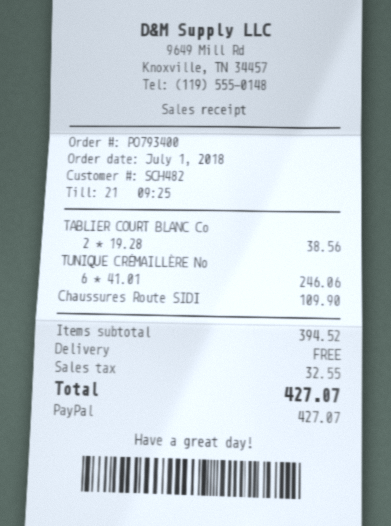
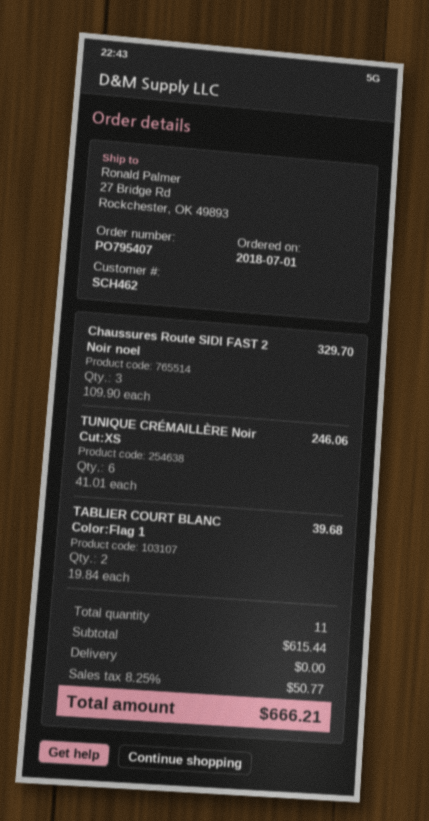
order number: PO793400 -> PO795407
customer number: SCH482 -> SCH462
TABLIER COURT BLANC Co: 2 x 19.28 = 38.56 -> 2 x 19.84 = 39.68
Chaussures Route SIDI: 1 x 109.90 = 109.90 -> 3 x 109.90 = 329.70
subtotal: 394.52 -> 615.44
tax: 32.55 -> 50.77
total: 427.07 -> 666.21

